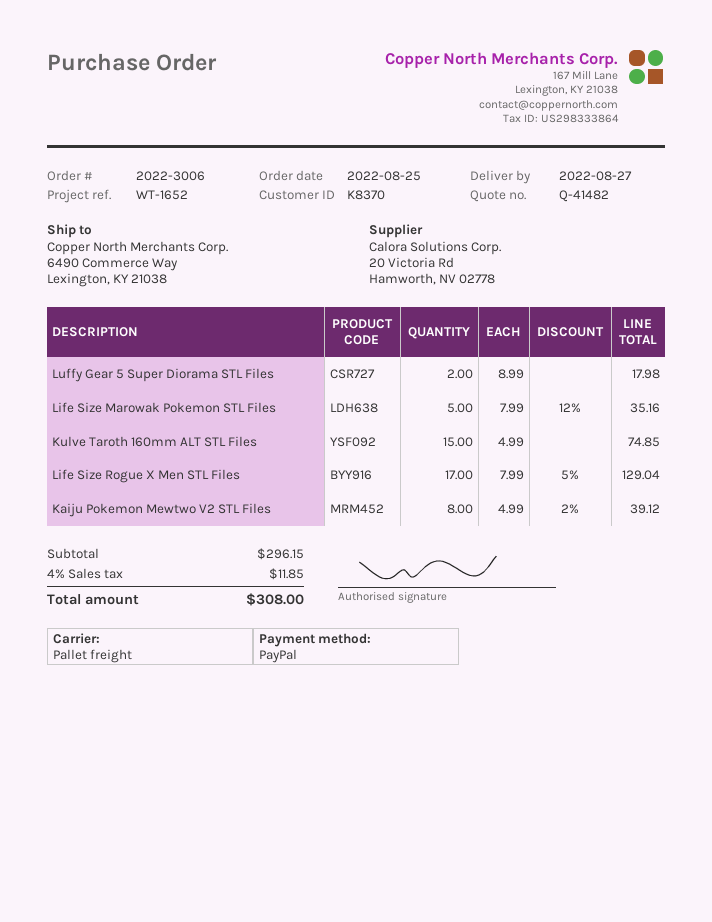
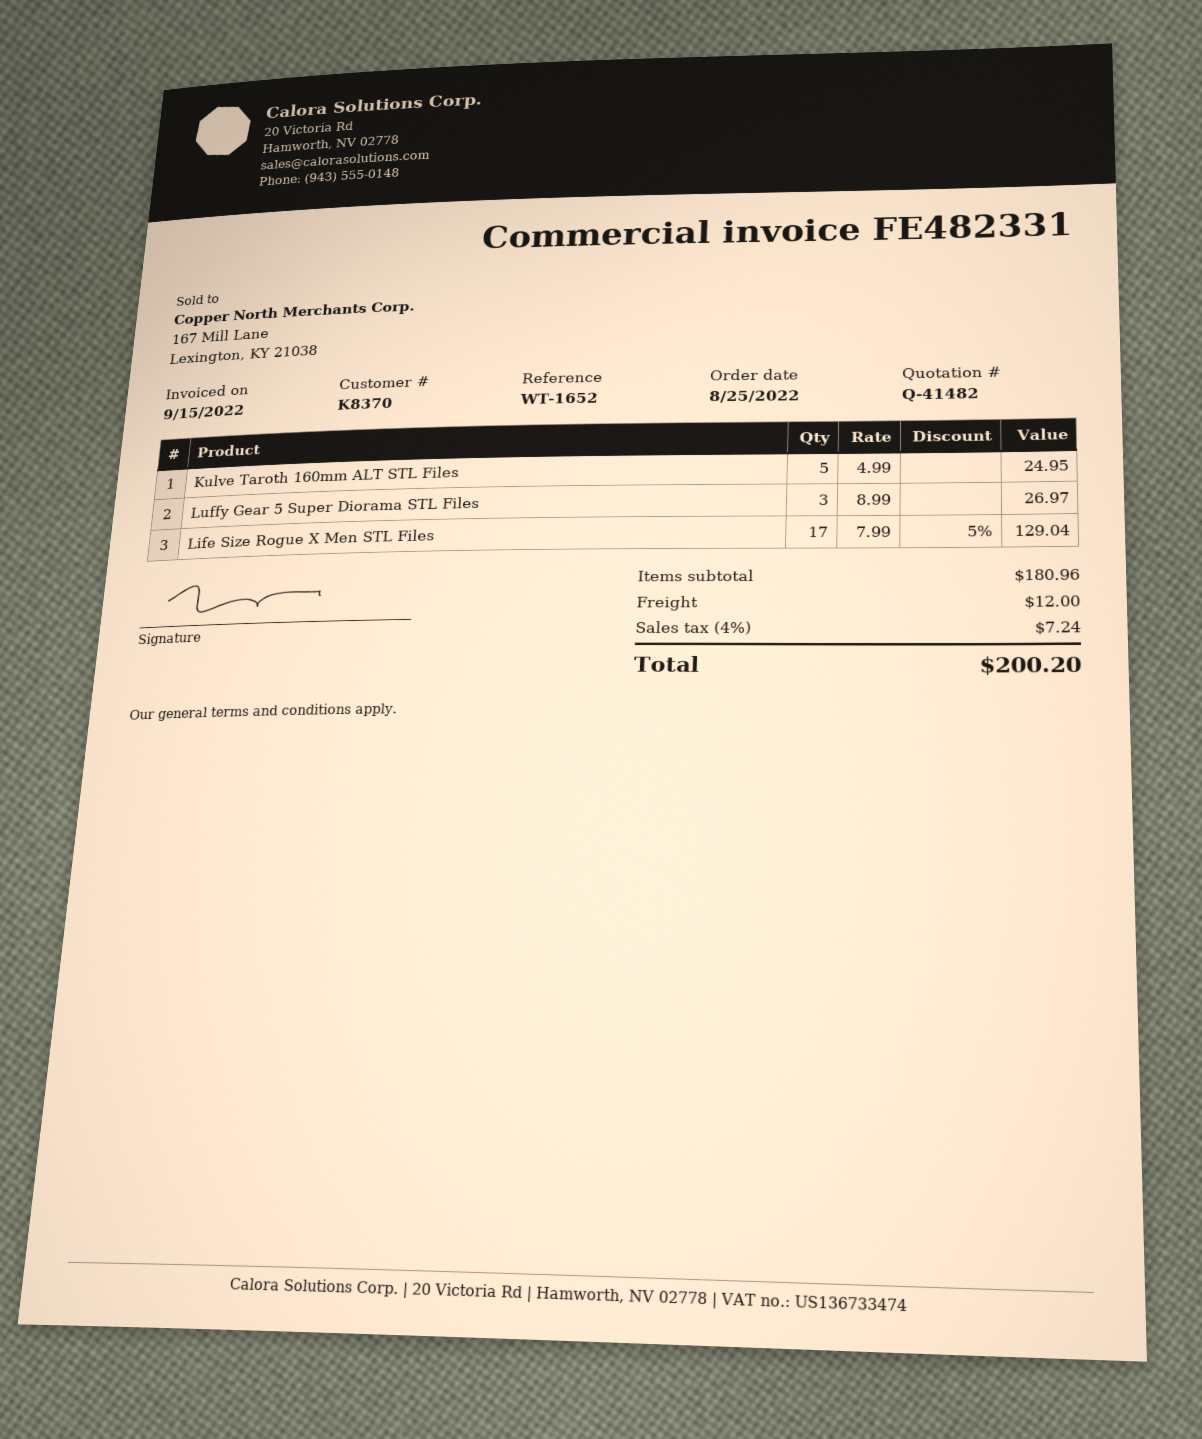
Luffy Gear 5 Super Diorama STL Files: 2 x 8.99 = 17.98 -> 3 x 8.99 = 26.97
Life Size Marowak Pokemon STL Files: 5 x 7.99 - 12% = 35.16 -> none
Kulve Taroth 160mm ALT STL Files: 15 x 4.99 = 74.85 -> 5 x 4.99 = 24.95
Kaiju Pokemon Mewtwo V2 STL Files: 8 x 4.99 - 2% = 39.12 -> none
subtotal: 296.15 -> 180.96
shipping: none -> 12.00
tax: 4% = 11.85 -> 4% = 7.24
total: 308.00 -> 200.20

